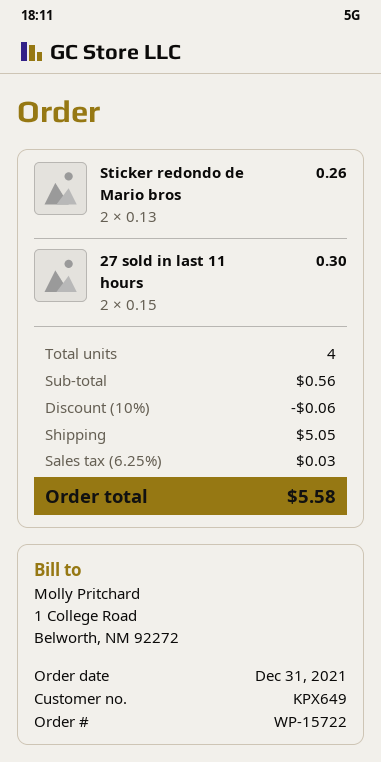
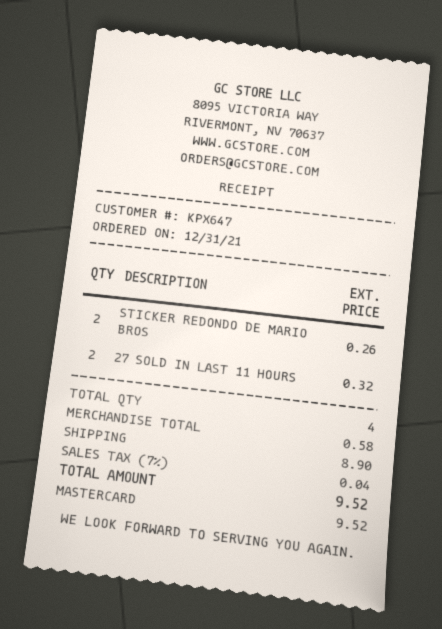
customer number: KPX649 -> KPX647
27 sold in last 11 hours: 2 for 0.30 -> 2 for 0.32
subtotal: 0.56 -> 0.58
discount: 10% = 0.06 -> none
shipping: 5.05 -> 8.90
tax: 6.25% = 0.03 -> 7% = 0.04
total: 5.58 -> 9.52

